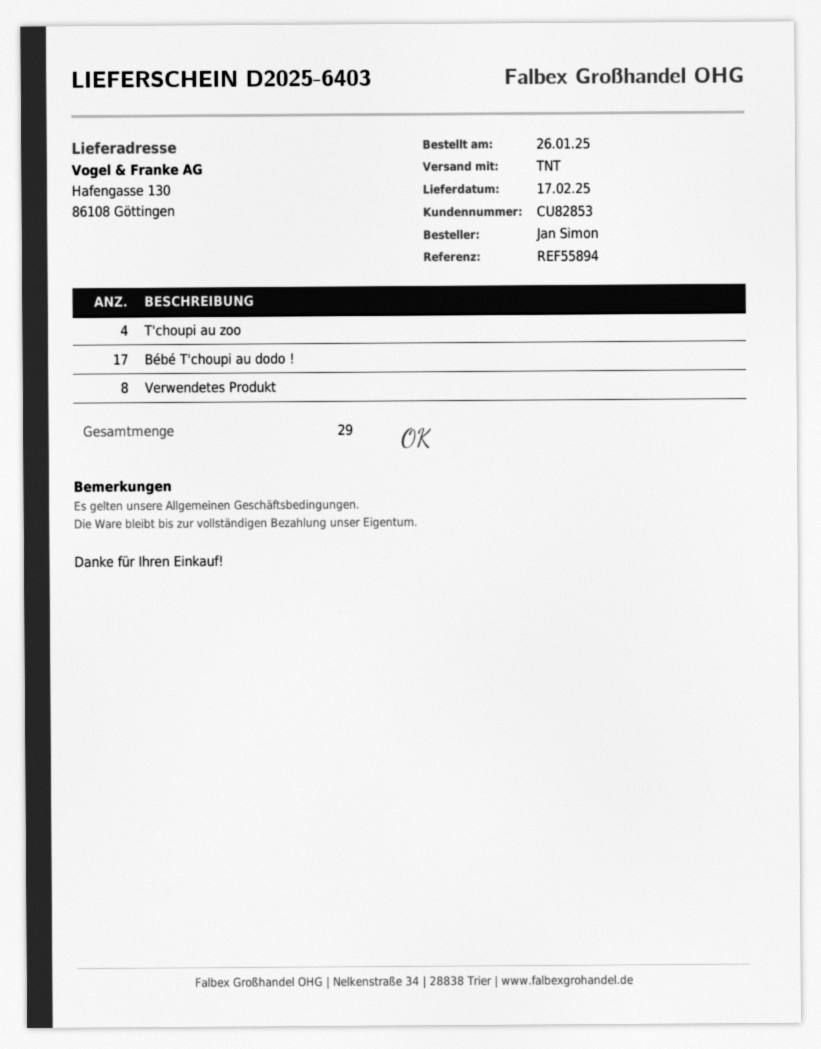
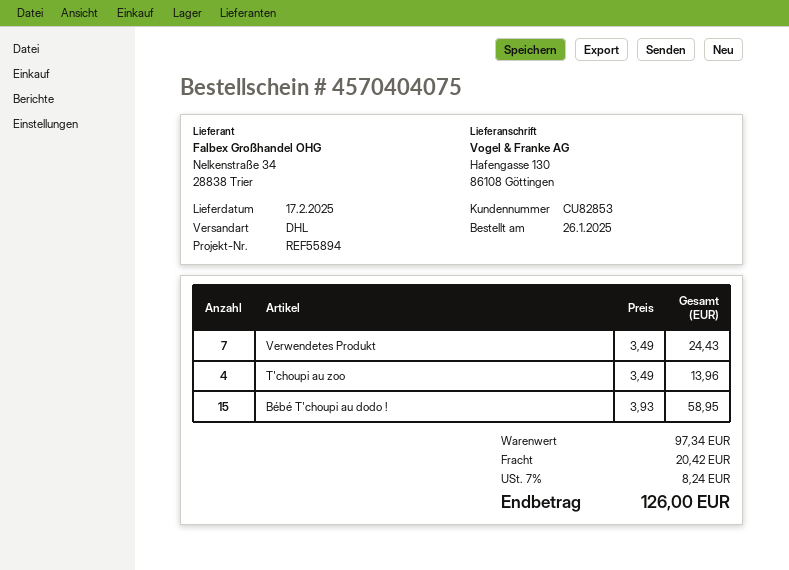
shipping method: TNT -> DHL
Bébé T'choupi au dodo !: 17 -> 15
Verwendetes Produkt: 8 -> 7

